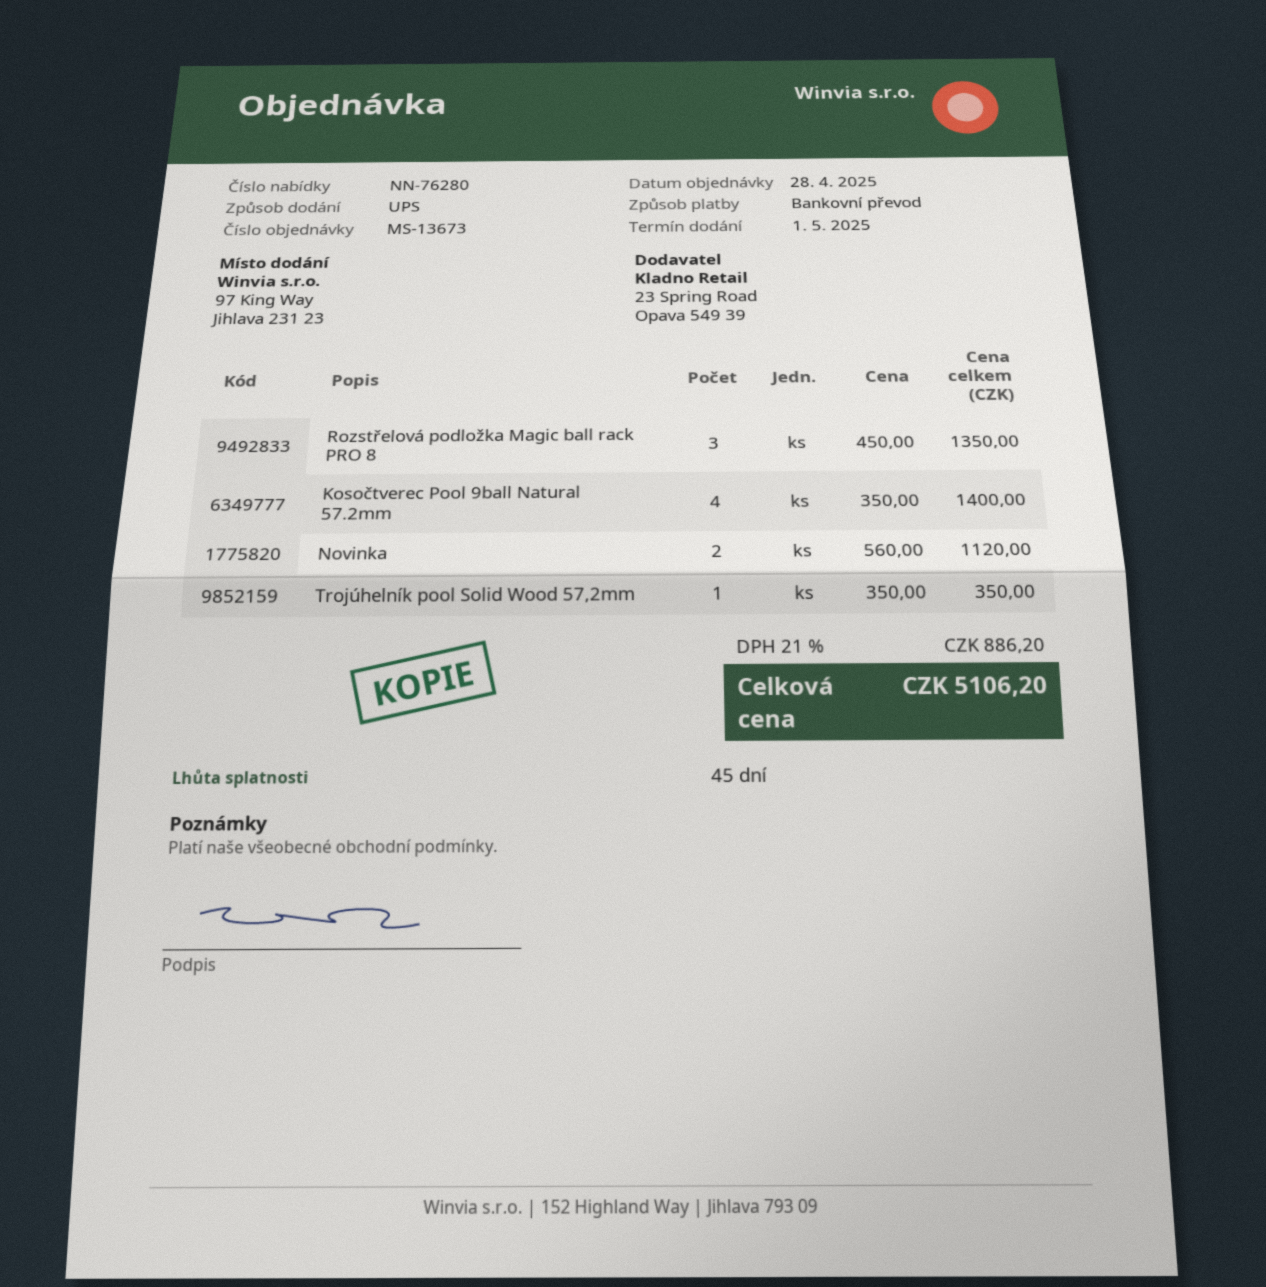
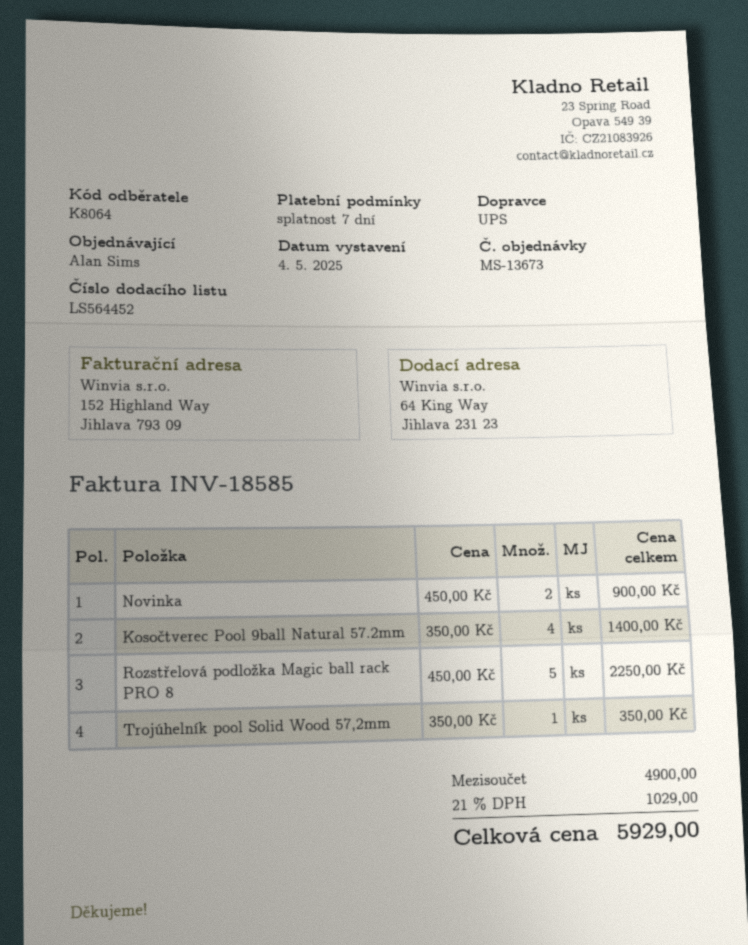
payment terms: 45 days -> 7 days
ship to: 97 King Way, Jihlava 231 23 -> 64 King Way, Jihlava 231 23
Rozstřelová podložka Magic ball rack PRO 8: 3 x 450.00 = 1350.00 -> 5 x 450.00 = 2250.00
Novinka: 2 x 560.00 = 1120.00 -> 2 x 450.00 = 900.00
tax: 21% = 886.20 -> 21% = 1029.00
total: 5106.20 -> 5929.00

